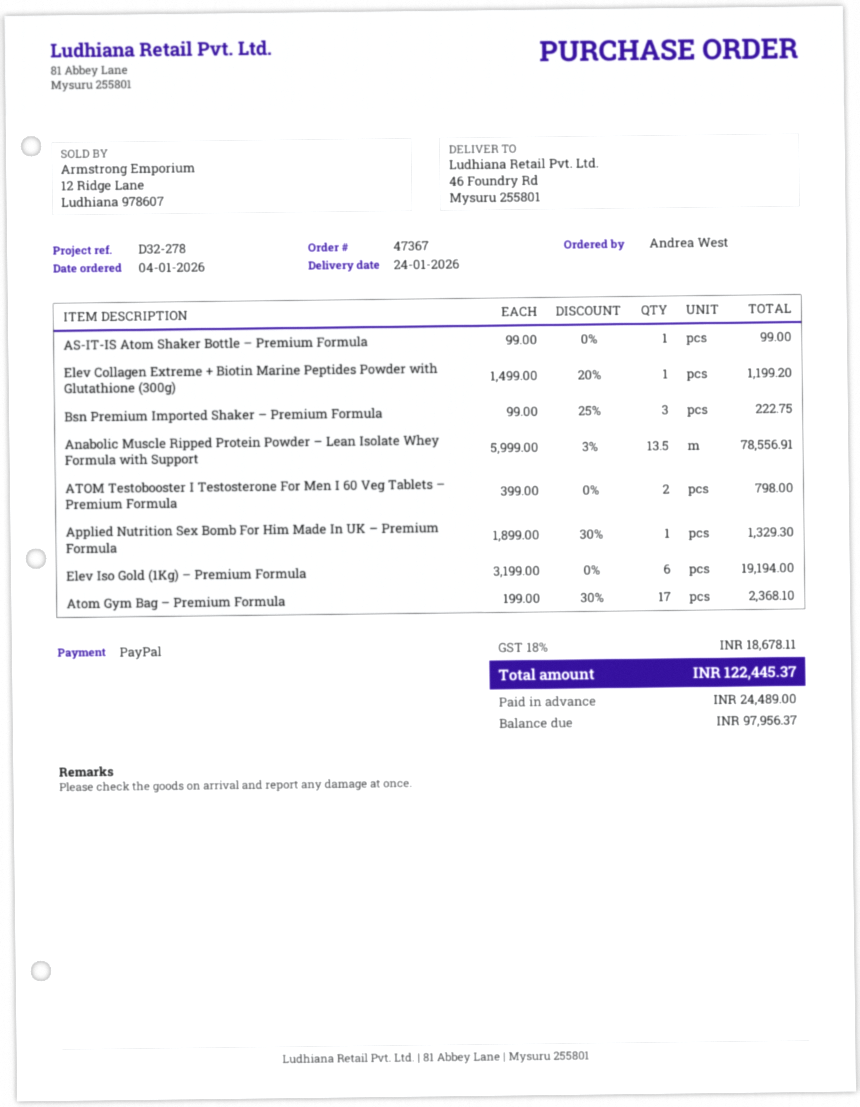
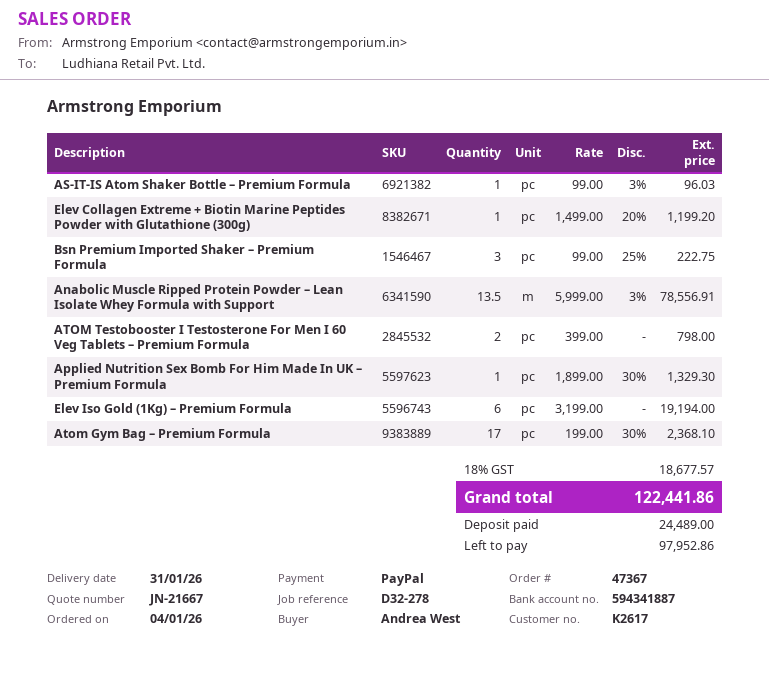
delivery date: 2026-01-24 -> 2026-01-31
AS-IT-IS Atom Shaker Bottle – Premium Formula: 1 x 99.00 = 99.00 -> 1 x 99.00 - 3% = 96.03
tax: 18% = 18678.11 -> 18% = 18677.57
total: 122445.37 -> 122441.86
balance: 97956.37 -> 97952.86

